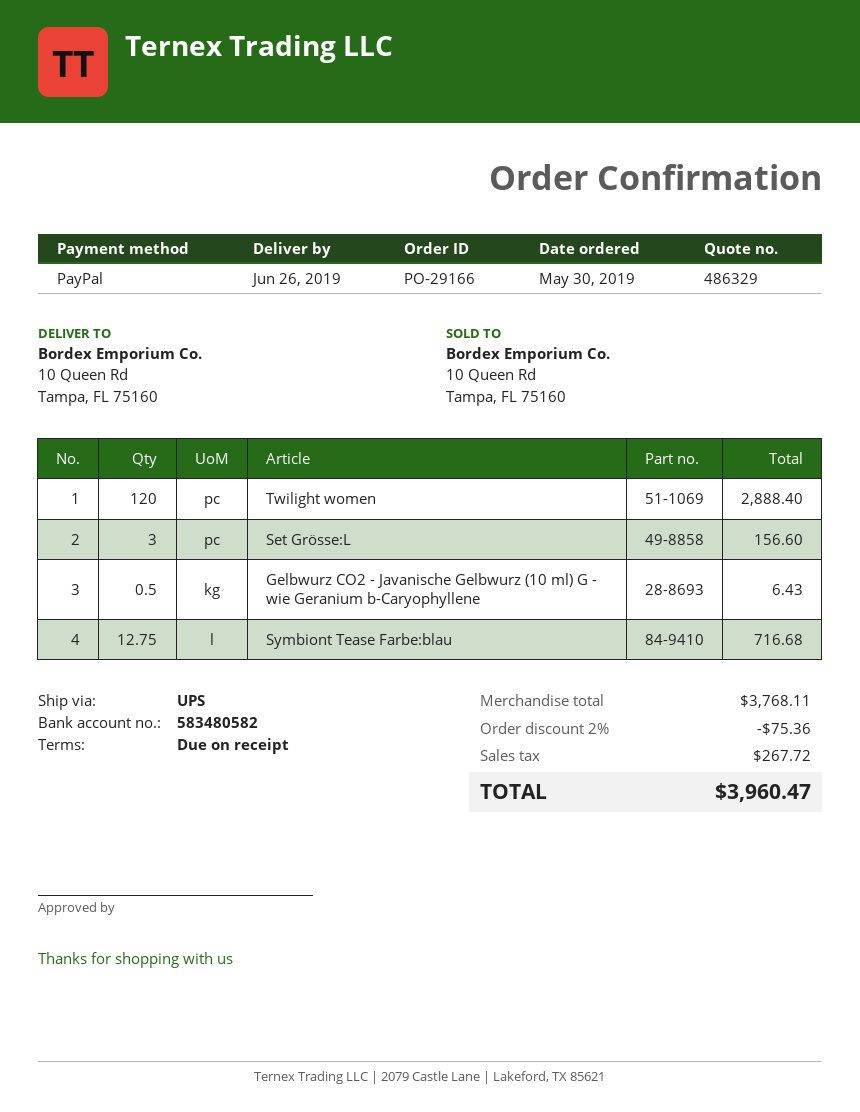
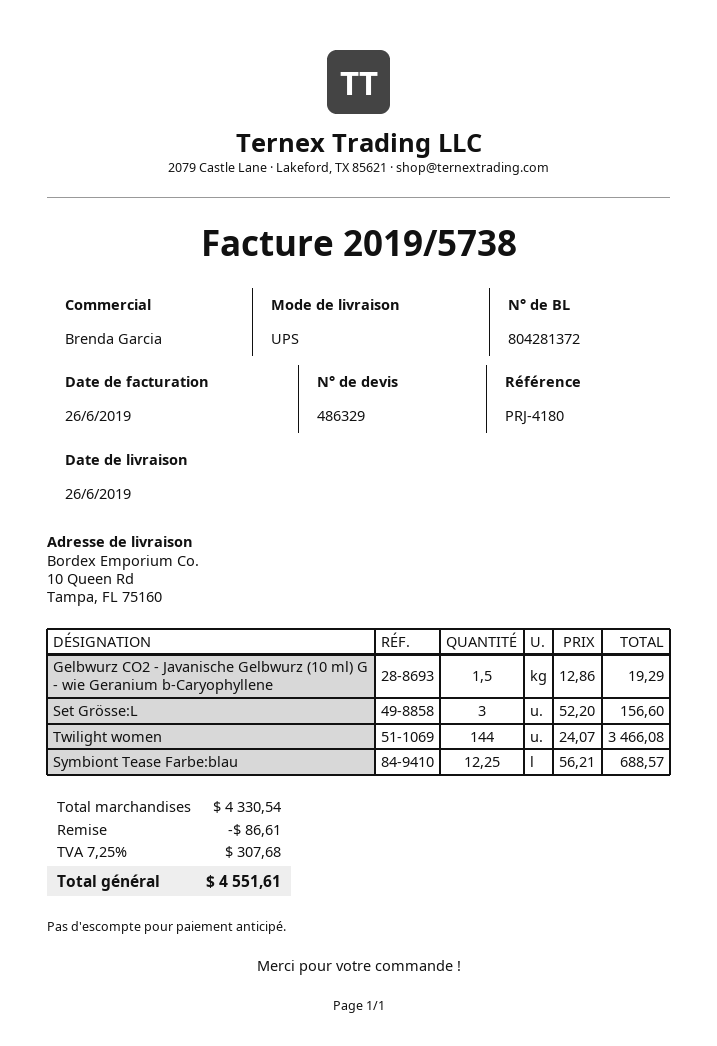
Twilight women: 120 for 2888.40 -> 144 for 3466.08
Gelbwurz CO2 - Javanische Gelbwurz (10 ml) G - wie Geranium b-Caryophyllene: 0.5 for 6.43 -> 1.5 for 19.29
Symbiont Tease Farbe:blau: 12.75 for 716.68 -> 12.25 for 688.57
subtotal: 3768.11 -> 4330.54
discount: 75.36 -> 86.61
tax: 267.72 -> 307.68
total: 3960.47 -> 4551.61

